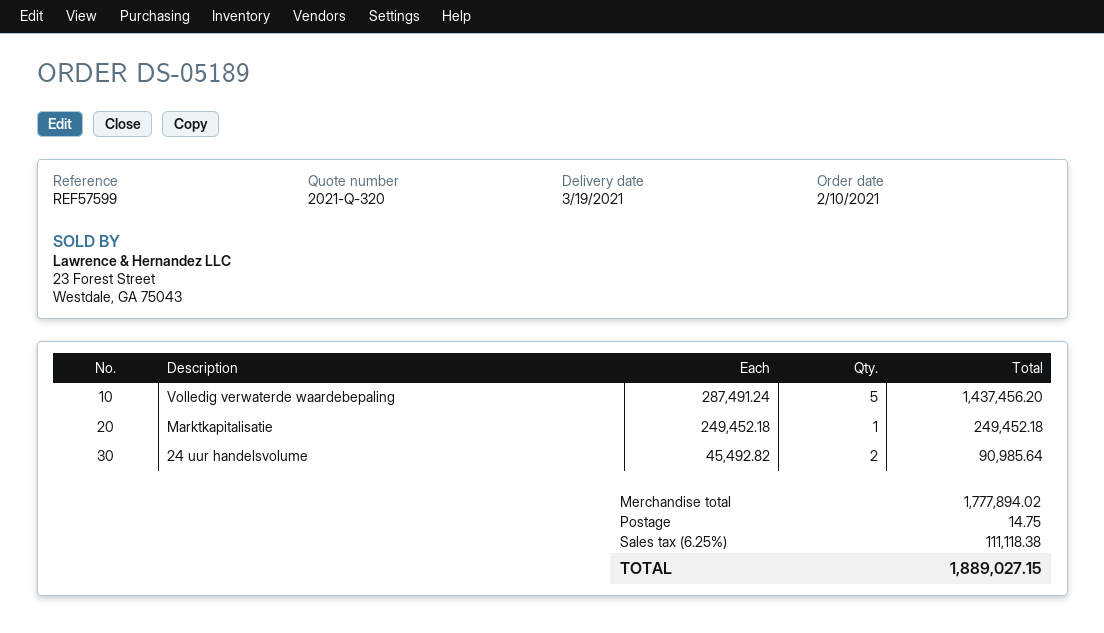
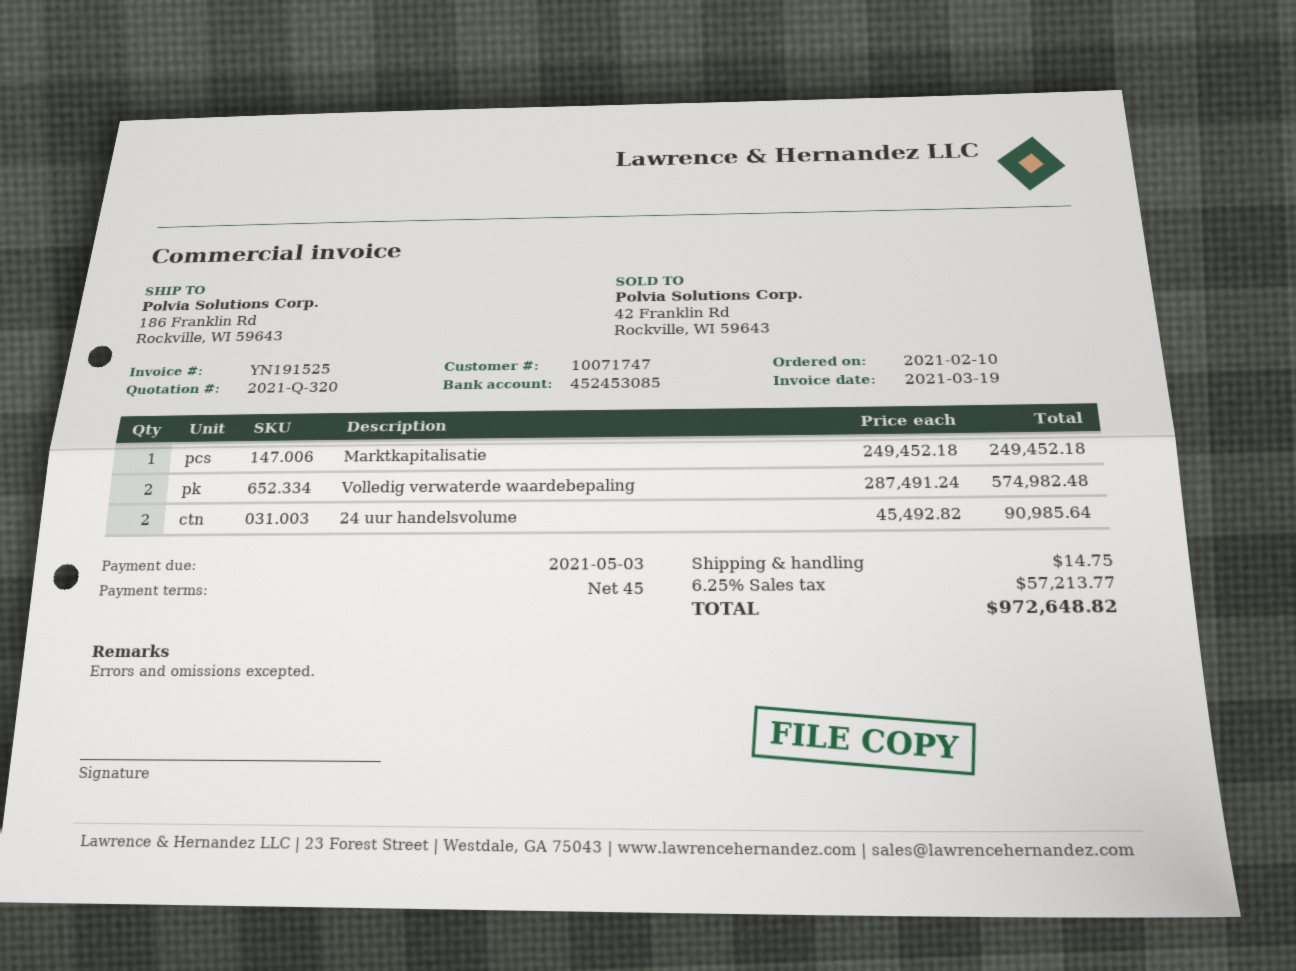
Volledig verwaterde waardebepaling: 5 x 287491.24 = 1437456.20 -> 2 x 287491.24 = 574982.48
tax: 6.25% = 111118.38 -> 6.25% = 57213.77
total: 1889027.15 -> 972648.82

